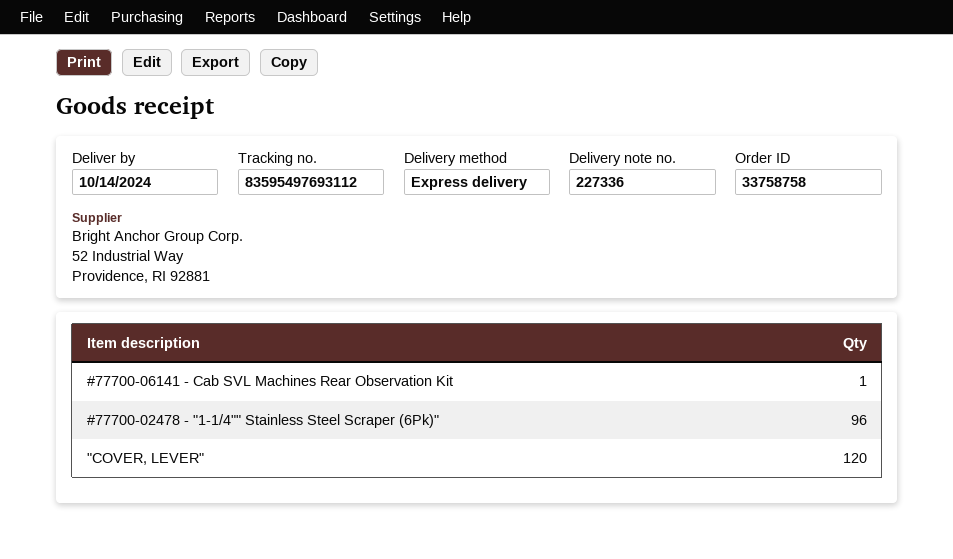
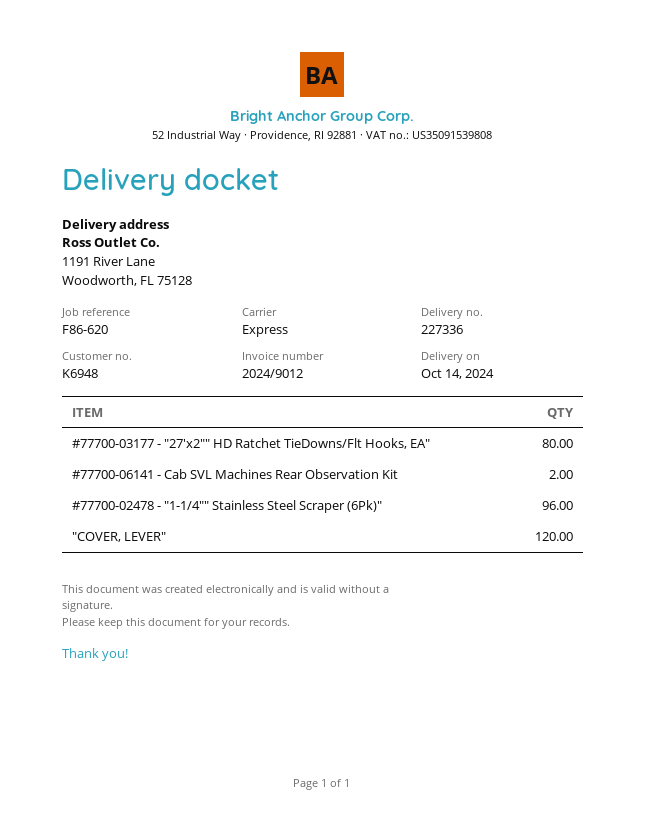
#77700-06141 - Cab SVL Machines Rear Observation Kit: 1 -> 2
#77700-03177 - "27'x2"" HD Ratchet TieDowns/Flt Hooks, EA": none -> 80

